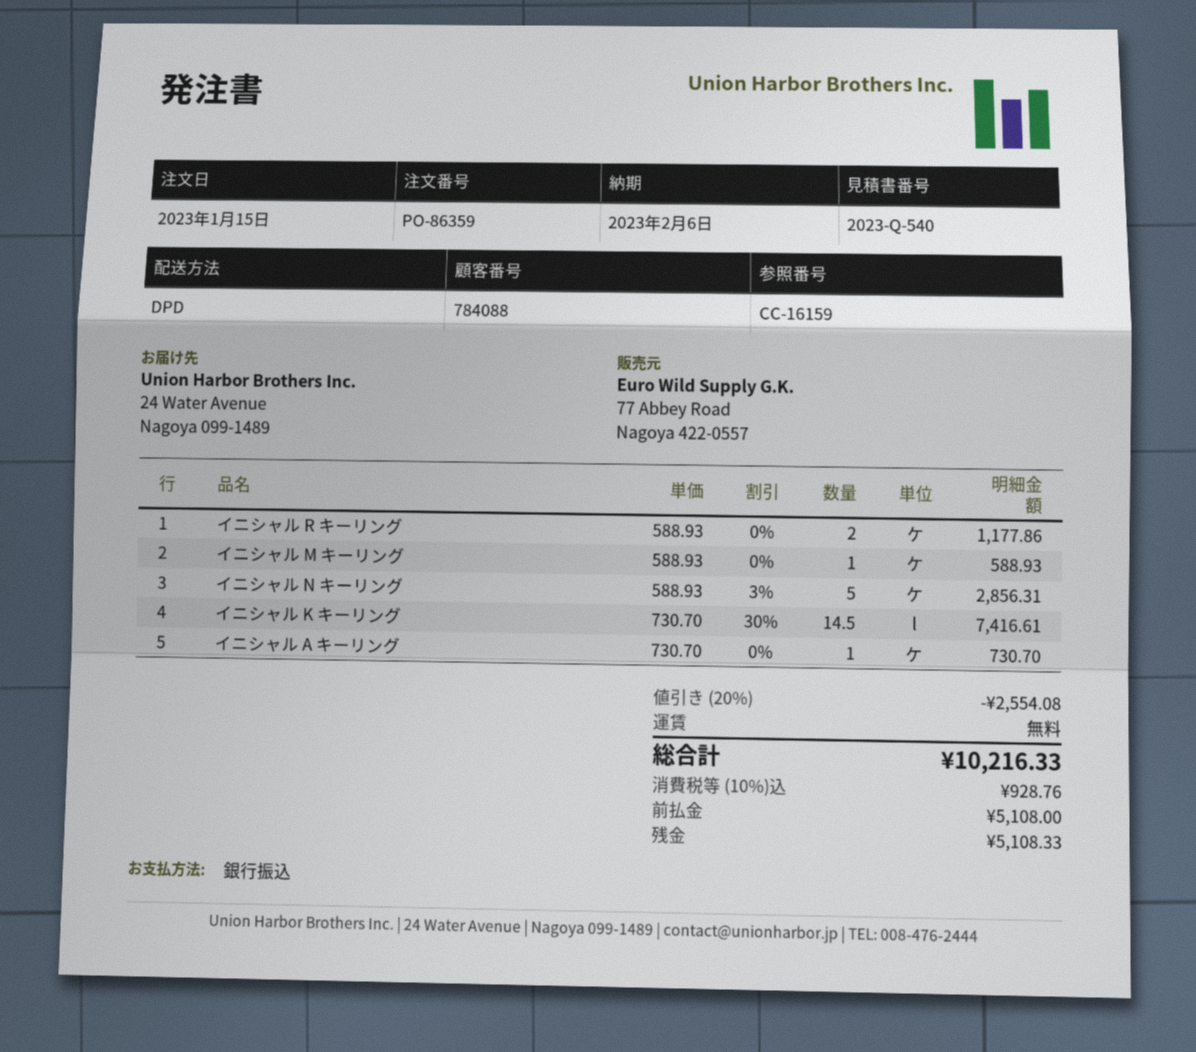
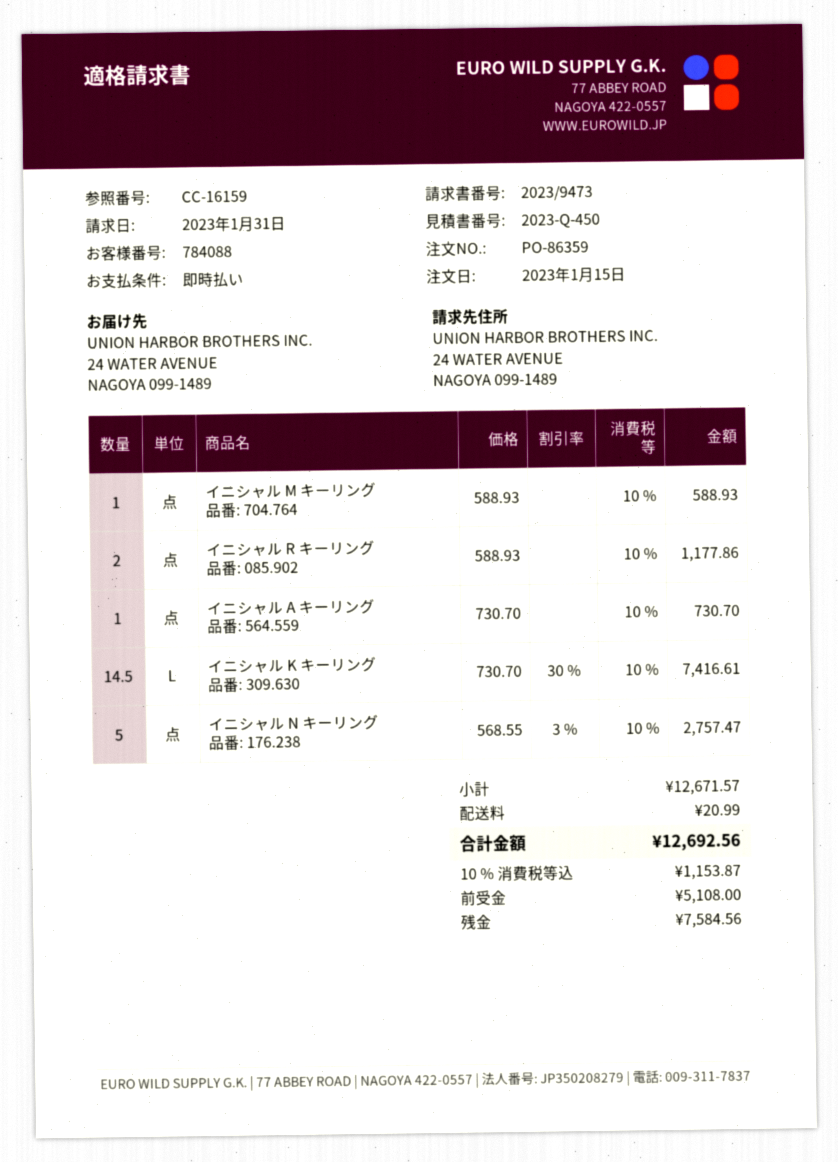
quote number: 2023-Q-540 -> 2023-Q-450
イニシャル N キーリング: 5 x 588.93 - 3% = 2856.31 -> 5 x 568.55 - 3% = 2757.47
discount: 20% = 2554.08 -> none
shipping: 0.00 -> 20.99
tax: 10% = 928.76 -> 10% = 1153.87
total: 10216.33 -> 12692.56
balance: 5108.33 -> 7584.56

